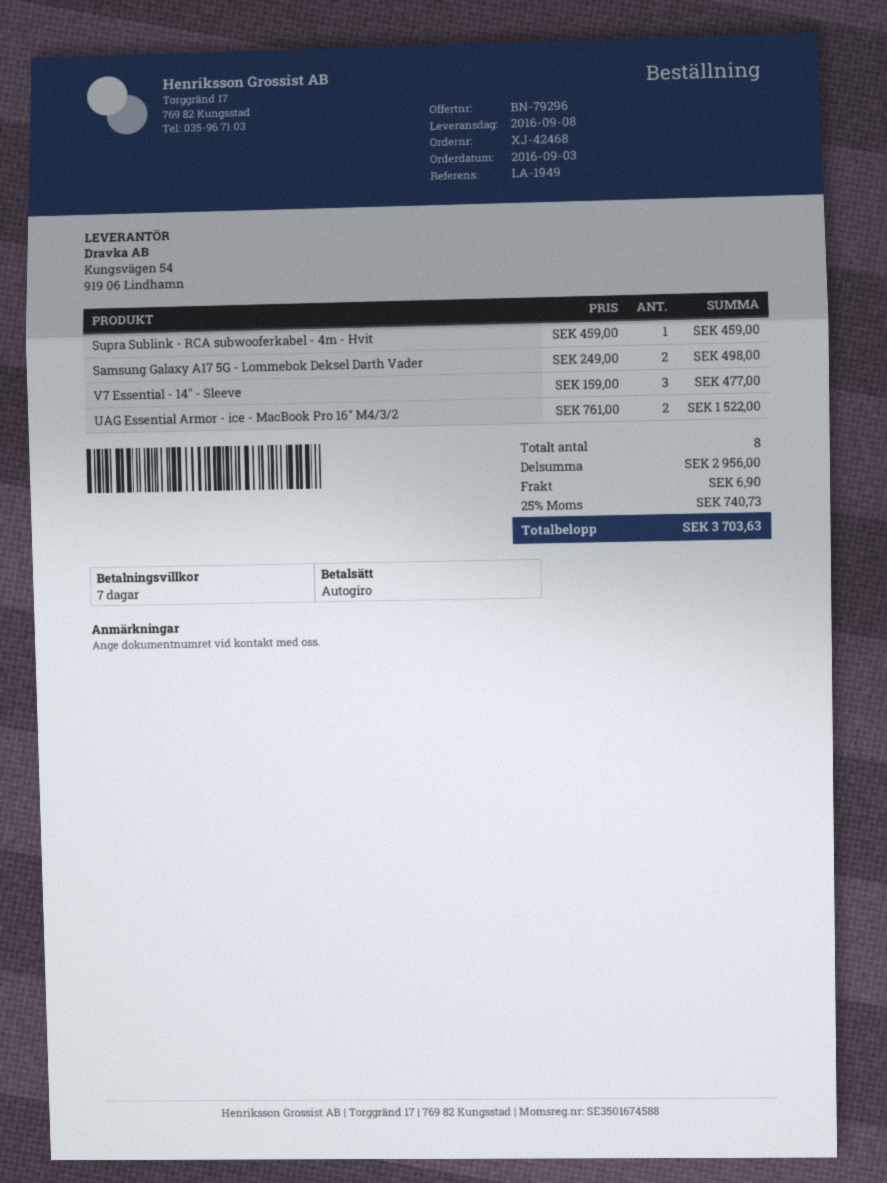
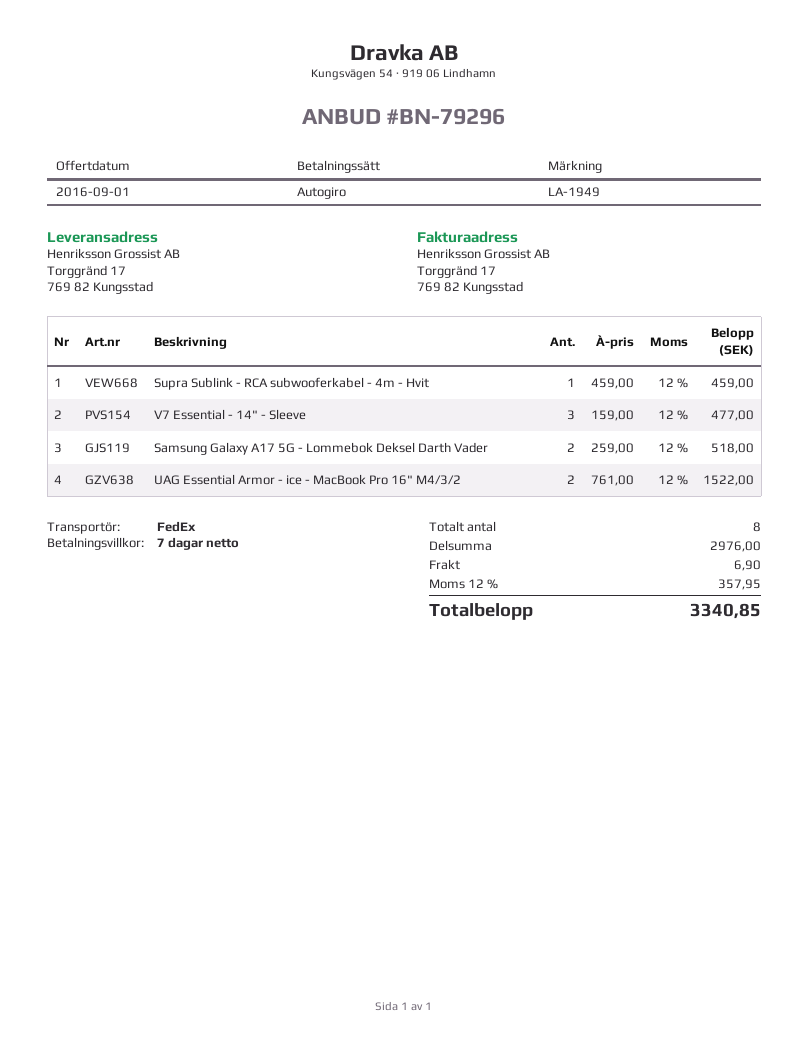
Samsung Galaxy A17 5G - Lommebok Deksel Darth Vader: 2 x 249.00 = 498.00 -> 2 x 259.00 = 518.00
subtotal: 2956.00 -> 2976.00
tax: 25% = 740.73 -> 12% = 357.95
total: 3703.63 -> 3340.85

